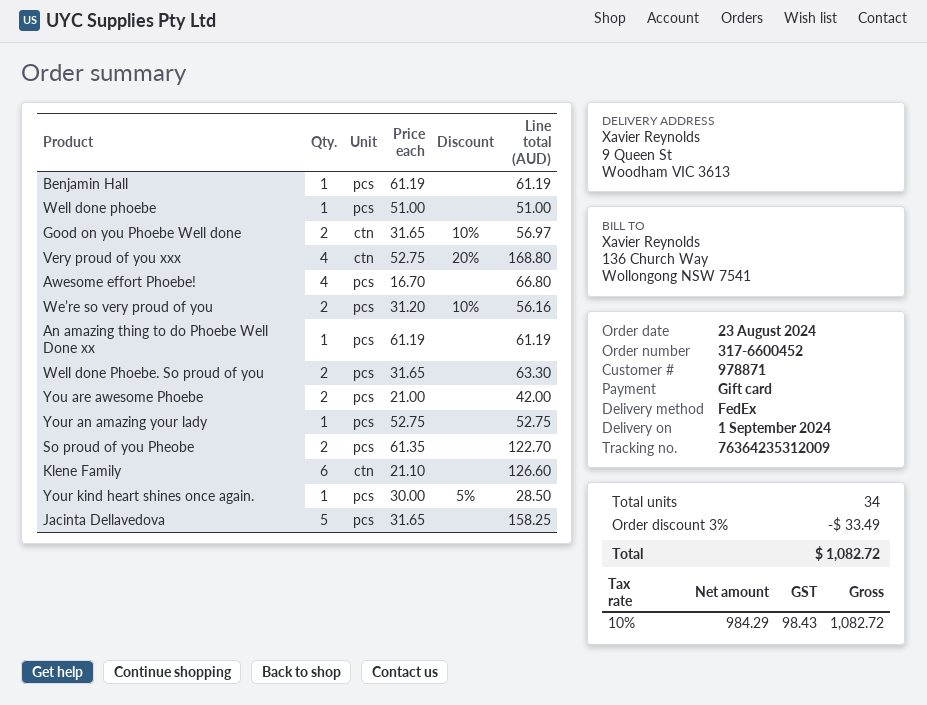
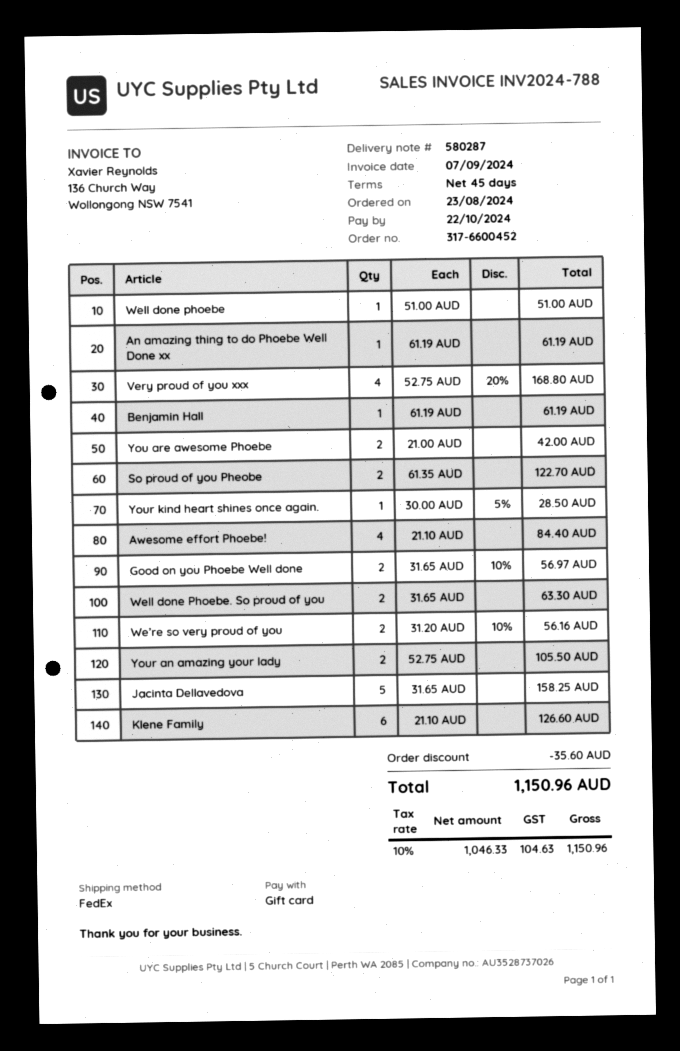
Awesome effort Phoebe!: 4 x 16.70 = 66.80 -> 4 x 21.10 = 84.40
Your an amazing your lady: 1 x 52.75 = 52.75 -> 2 x 52.75 = 105.50
discount: 33.49 -> 35.60
net: 984.29 -> 1046.33
tax: 10% = 98.43 -> 10% = 104.63
total: 1082.72 -> 1150.96

